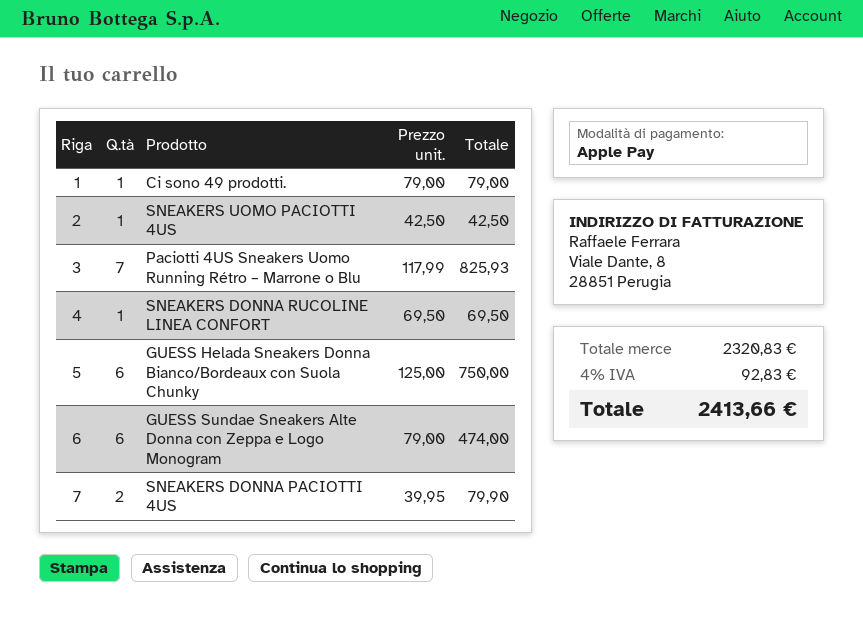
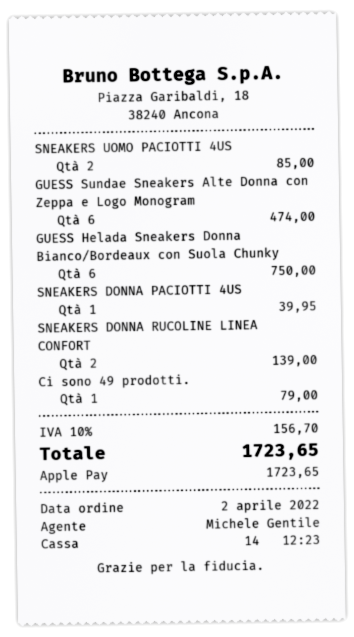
SNEAKERS UOMO PACIOTTI 4US: 1 for 42.50 -> 2 for 85.00
Paciotti 4US Sneakers Uomo Running Rétro – Marrone o Blu: 7 for 825.93 -> none
SNEAKERS DONNA RUCOLINE LINEA CONFORT: 1 for 69.50 -> 2 for 139.00
SNEAKERS DONNA PACIOTTI 4US: 2 for 79.90 -> 1 for 39.95
tax: 4% = 92.83 -> 10% = 156.70
total: 2413.66 -> 1723.65

